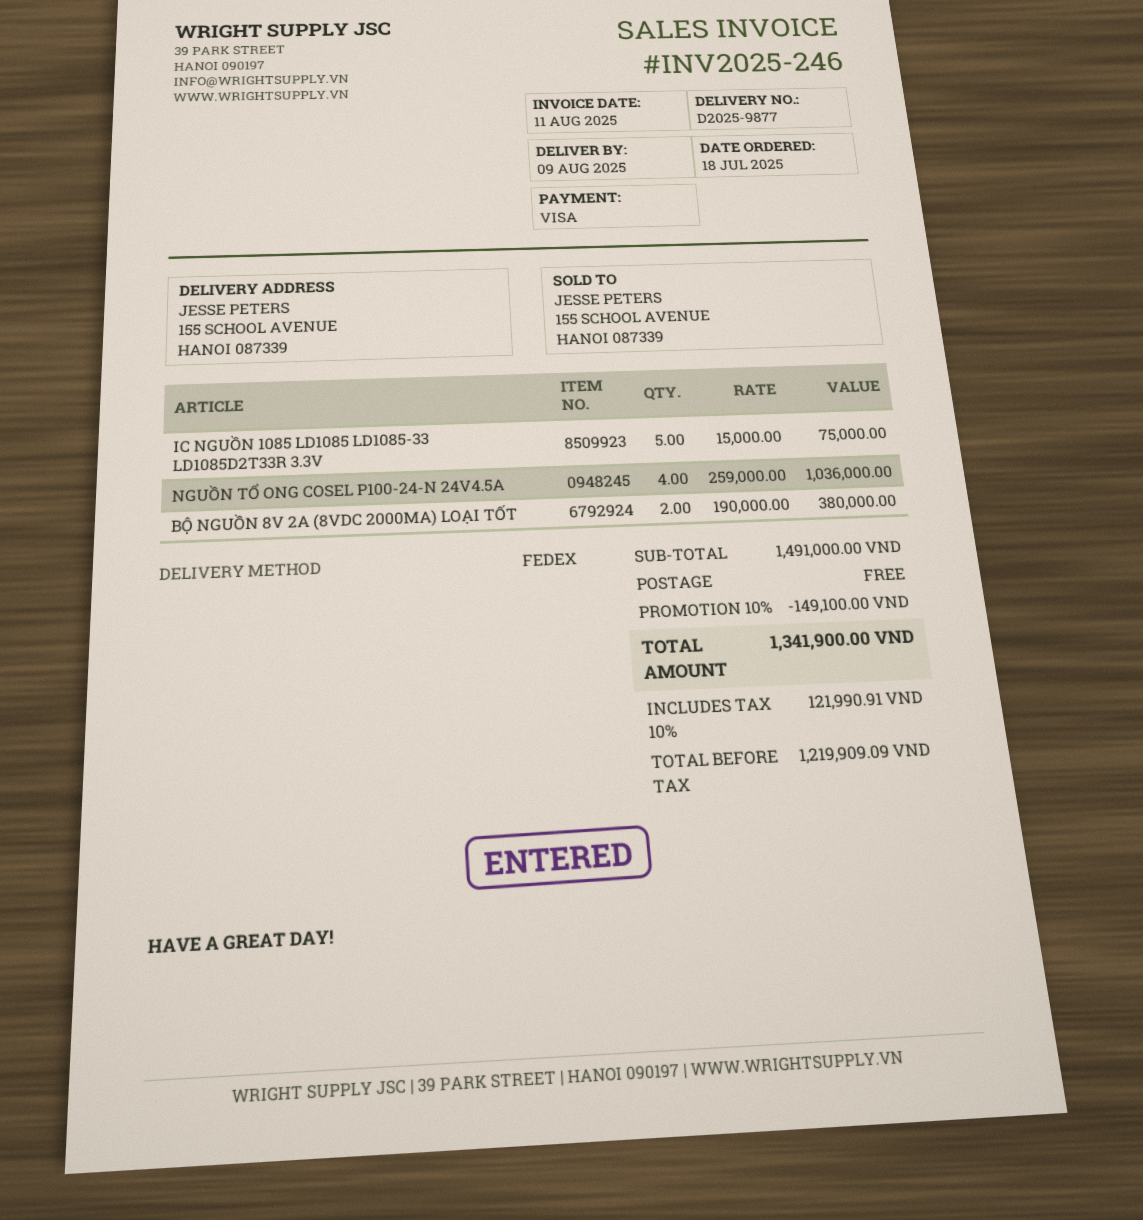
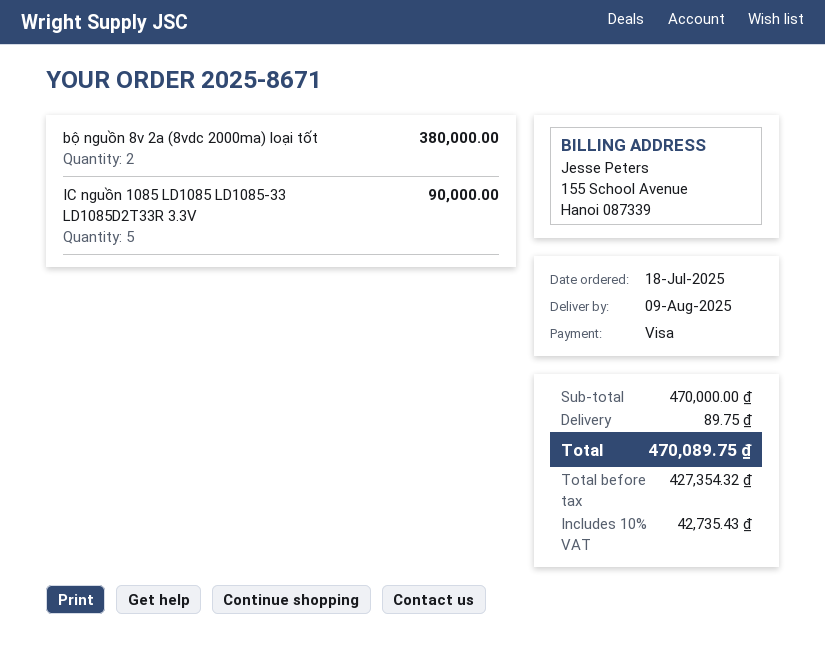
IC NGUỒN 1085 LD1085 LD1085-33 LD1085D2T33R 3.3V: 5 for 75000.00 -> 5 for 90000.00
NGUỒN TỔ ONG COSEL P100-24-N 24V4.5A: 4 for 1036000.00 -> none
subtotal: 1491000.00 -> 470000.00
discount: 10% = 149100.00 -> none
shipping: 0.00 -> 89.75
net: 1219909.09 -> 427354.32
tax: 10% = 121990.91 -> 10% = 42735.43
total: 1341900.00 -> 470089.75

